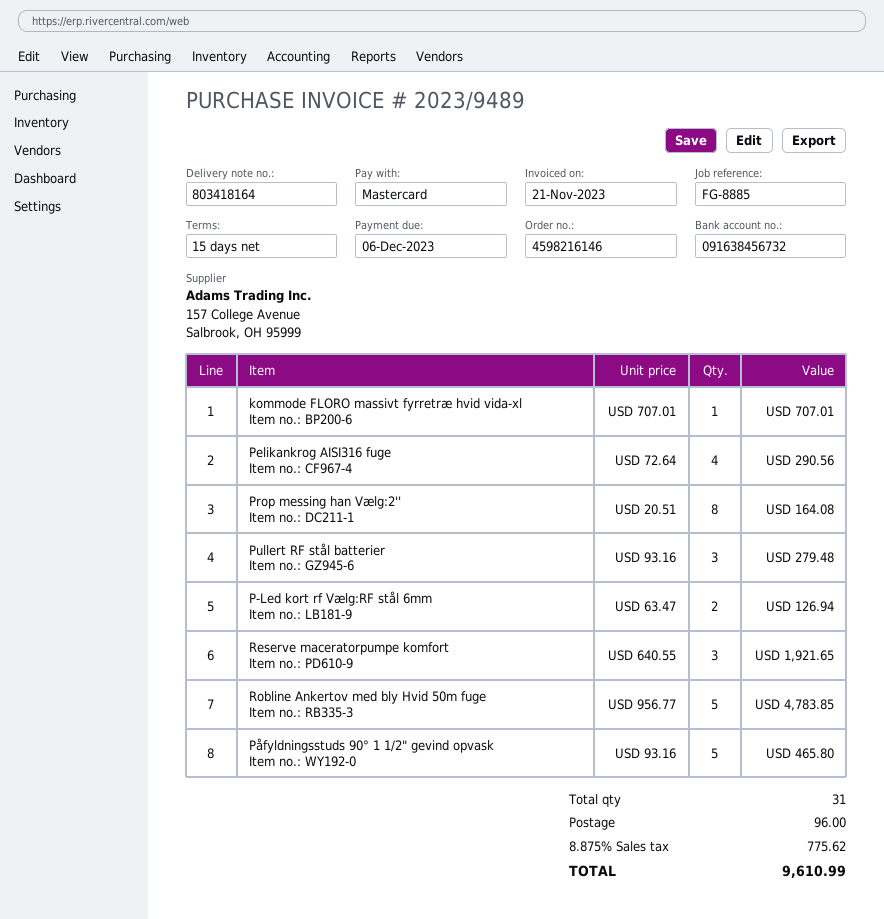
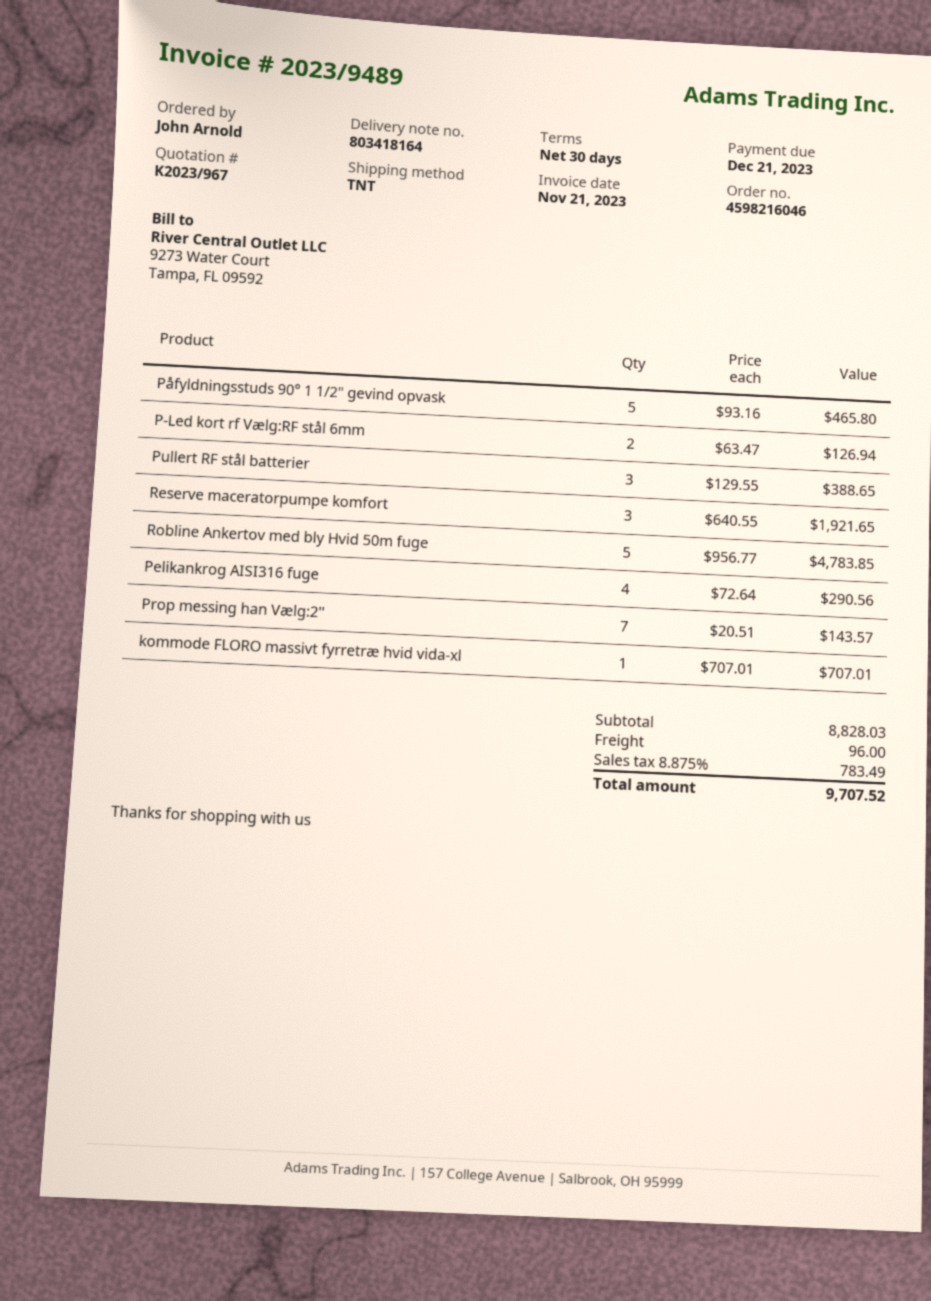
order number: 4598216146 -> 4598216046
payment terms: 15 days -> 30 days
due date: 2023-12-06 -> 2023-12-21
Prop messing han Vælg:2'': 8 x 20.51 = 164.08 -> 7 x 20.51 = 143.57
Pullert RF stål batterier: 3 x 93.16 = 279.48 -> 3 x 129.55 = 388.65
tax: 8.875% = 775.62 -> 8.875% = 783.49
total: 9610.99 -> 9707.52

